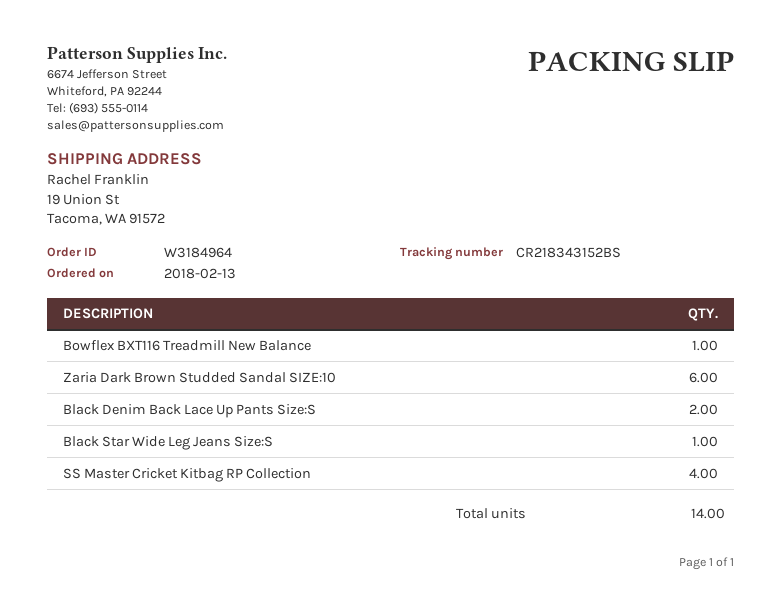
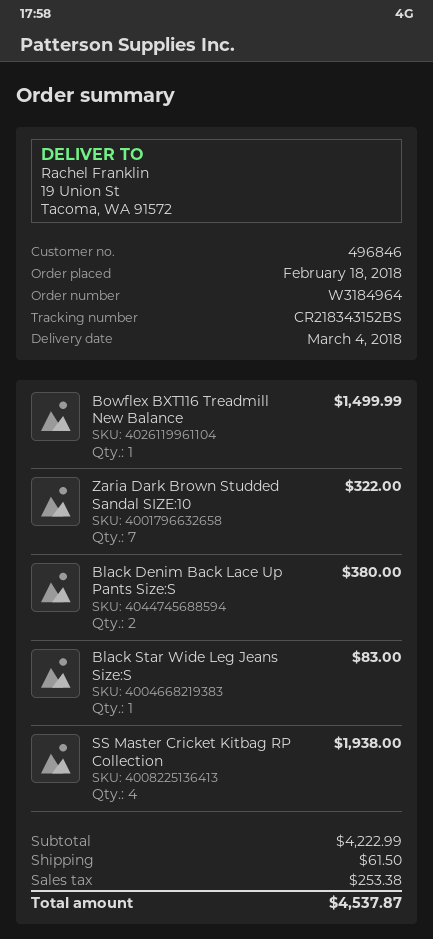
order date: 2018-02-13 -> 2018-02-18
Zaria Dark Brown Studded Sandal SIZE:10: 6 -> 7

